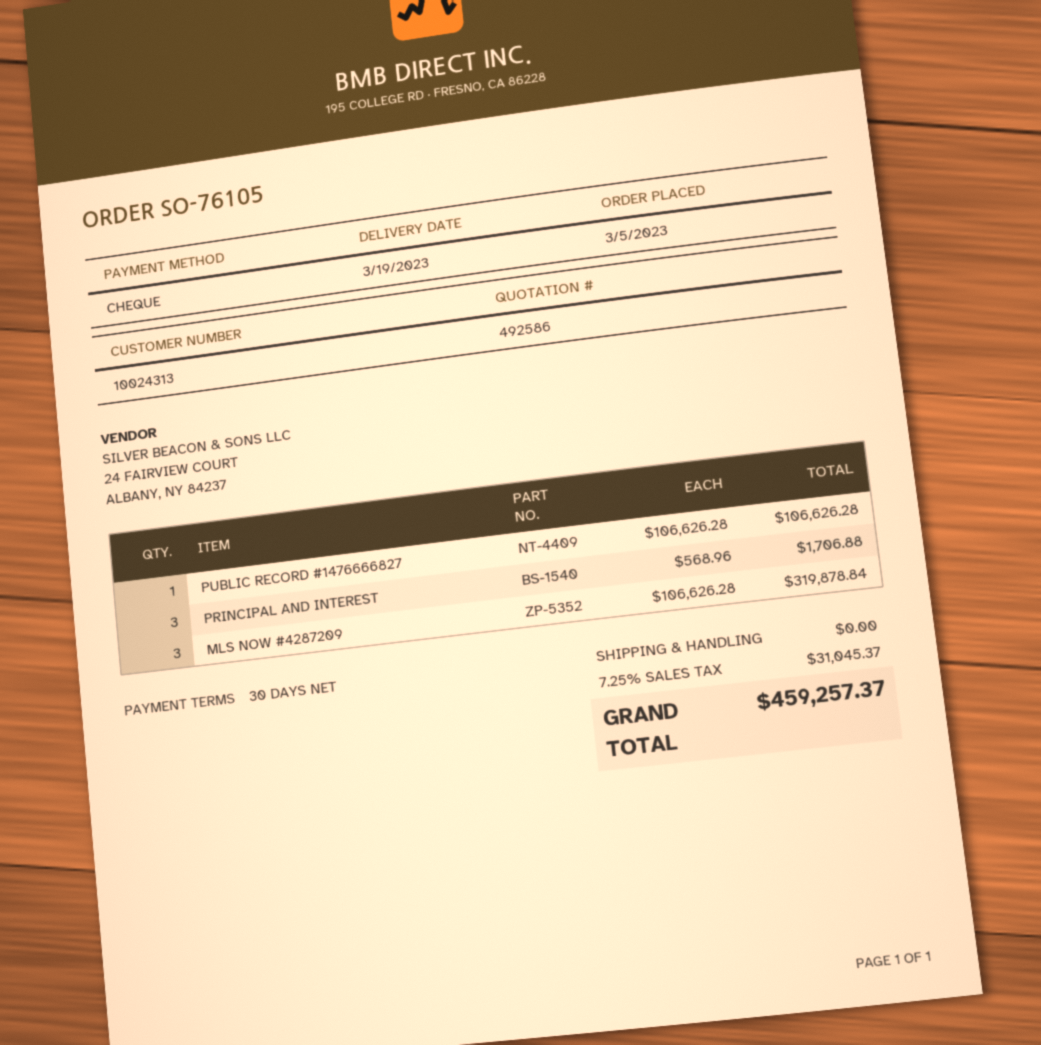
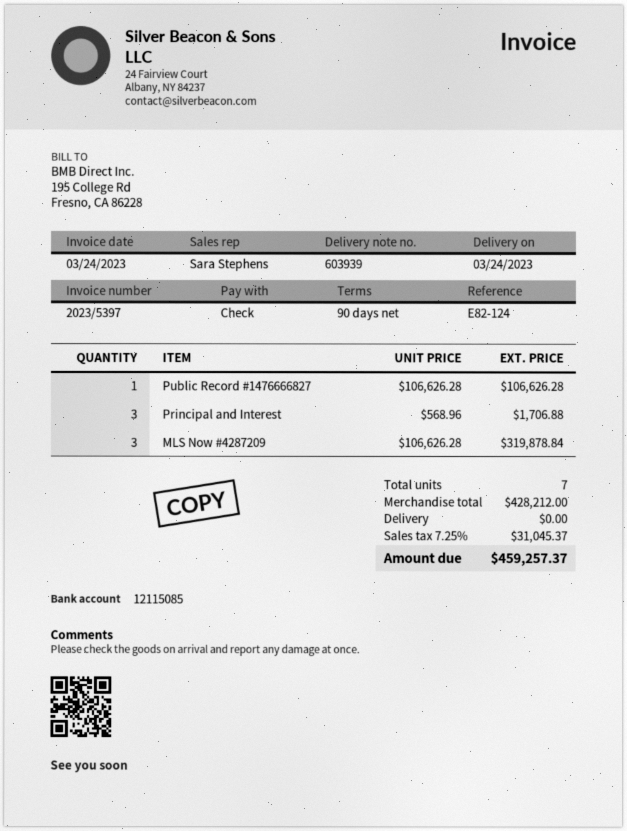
delivery date: 2023-03-19 -> 2023-03-24
payment terms: 30 days -> 90 days

